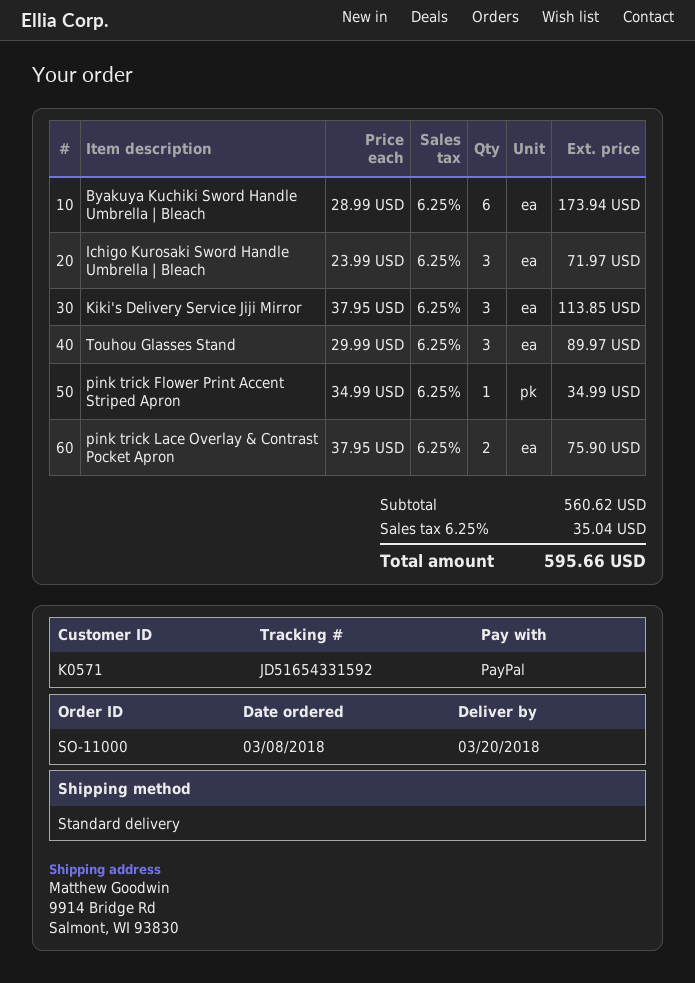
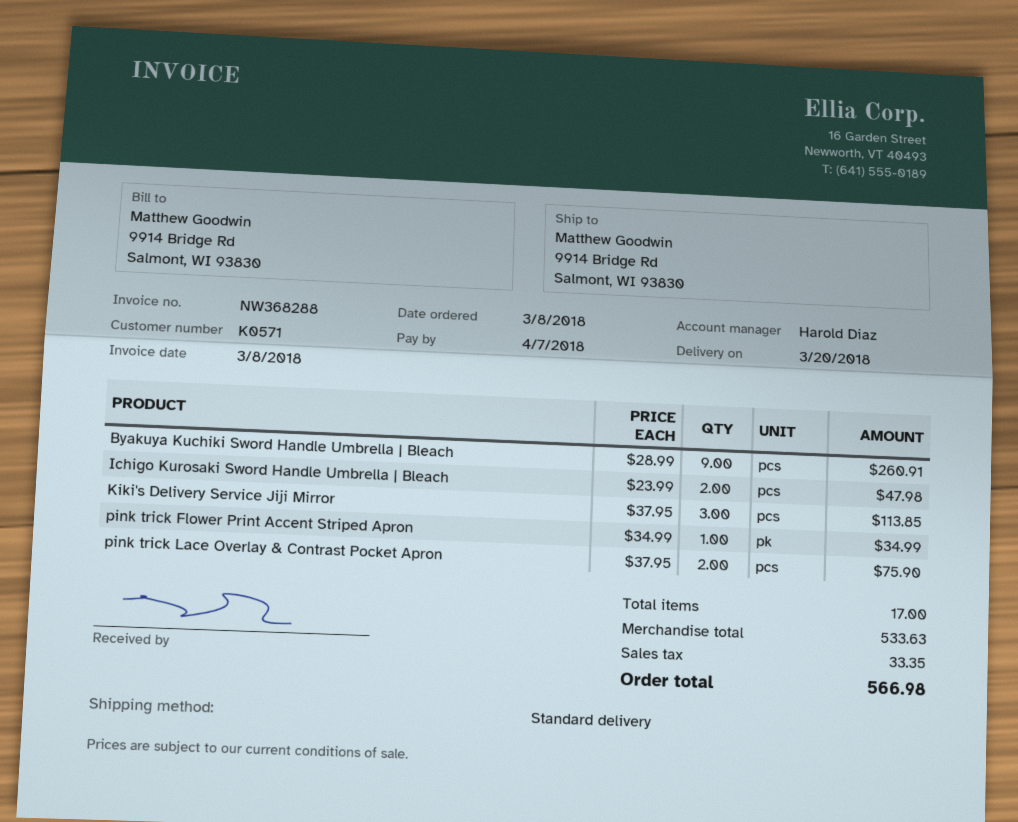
Byakuya Kuchiki Sword Handle Umbrella | Bleach: 6 x 28.99 = 173.94 -> 9 x 28.99 = 260.91
Ichigo Kurosaki Sword Handle Umbrella | Bleach: 3 x 23.99 = 71.97 -> 2 x 23.99 = 47.98
Touhou Glasses Stand: 3 x 29.99 = 89.97 -> none
subtotal: 560.62 -> 533.63
tax: 35.04 -> 33.35
total: 595.66 -> 566.98

